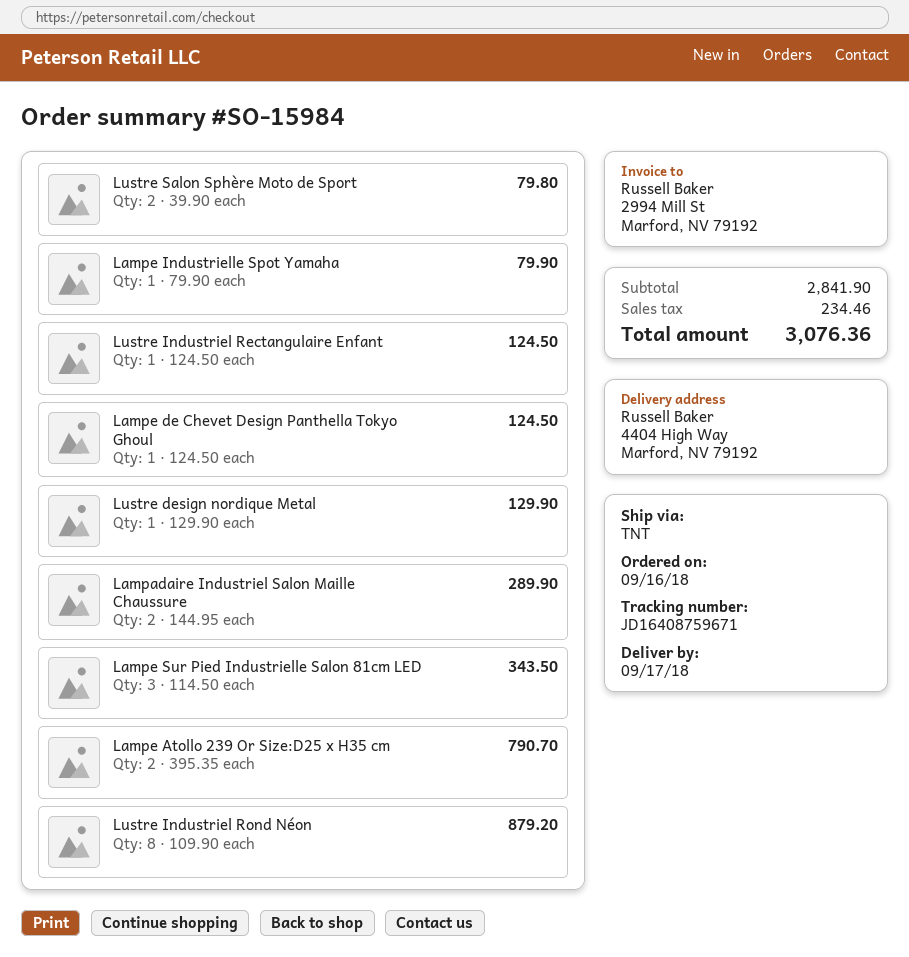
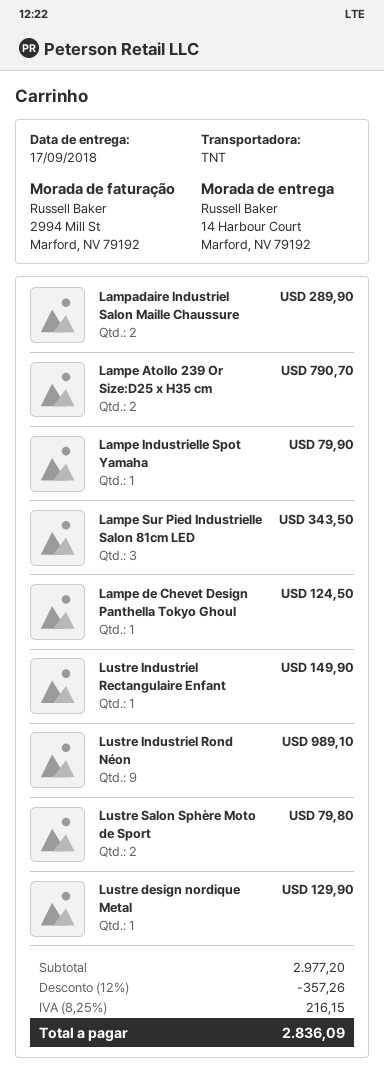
ship to: 4404 High Way, Marford, NV 79192 -> 14 Harbour Court, Marford, NV 79192
Lustre Industriel Rectangulaire Enfant: 1 for 124.50 -> 1 for 149.90
Lustre Industriel Rond Néon: 8 for 879.20 -> 9 for 989.10
subtotal: 2841.90 -> 2977.20
discount: none -> 12% = 357.26
tax: 234.46 -> 216.15
total: 3076.36 -> 2836.09

